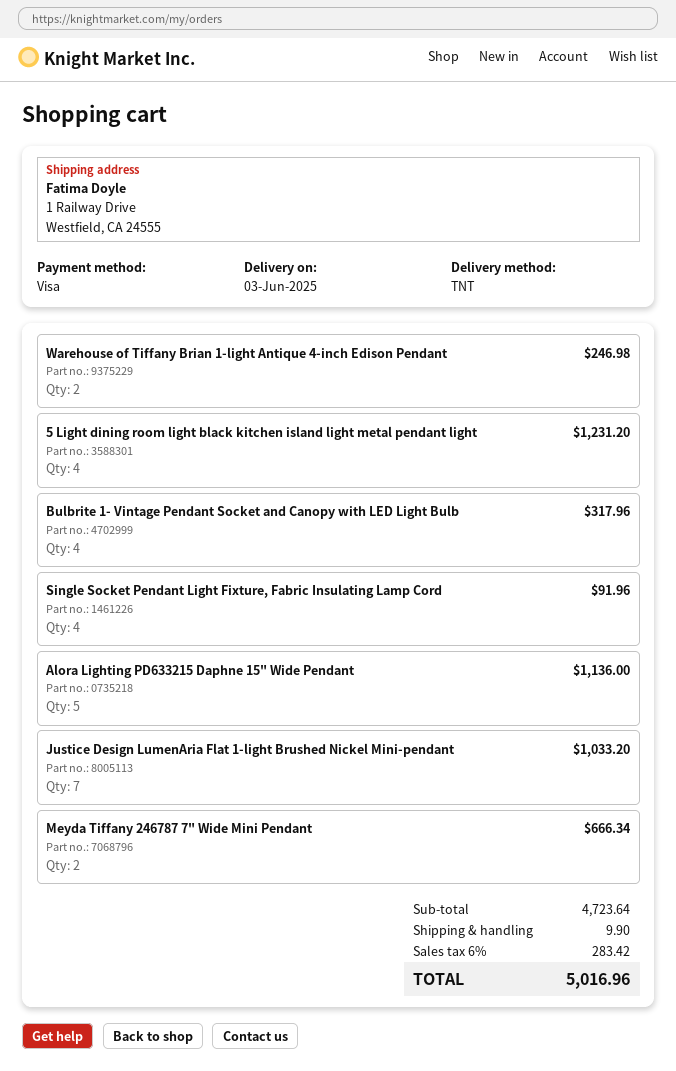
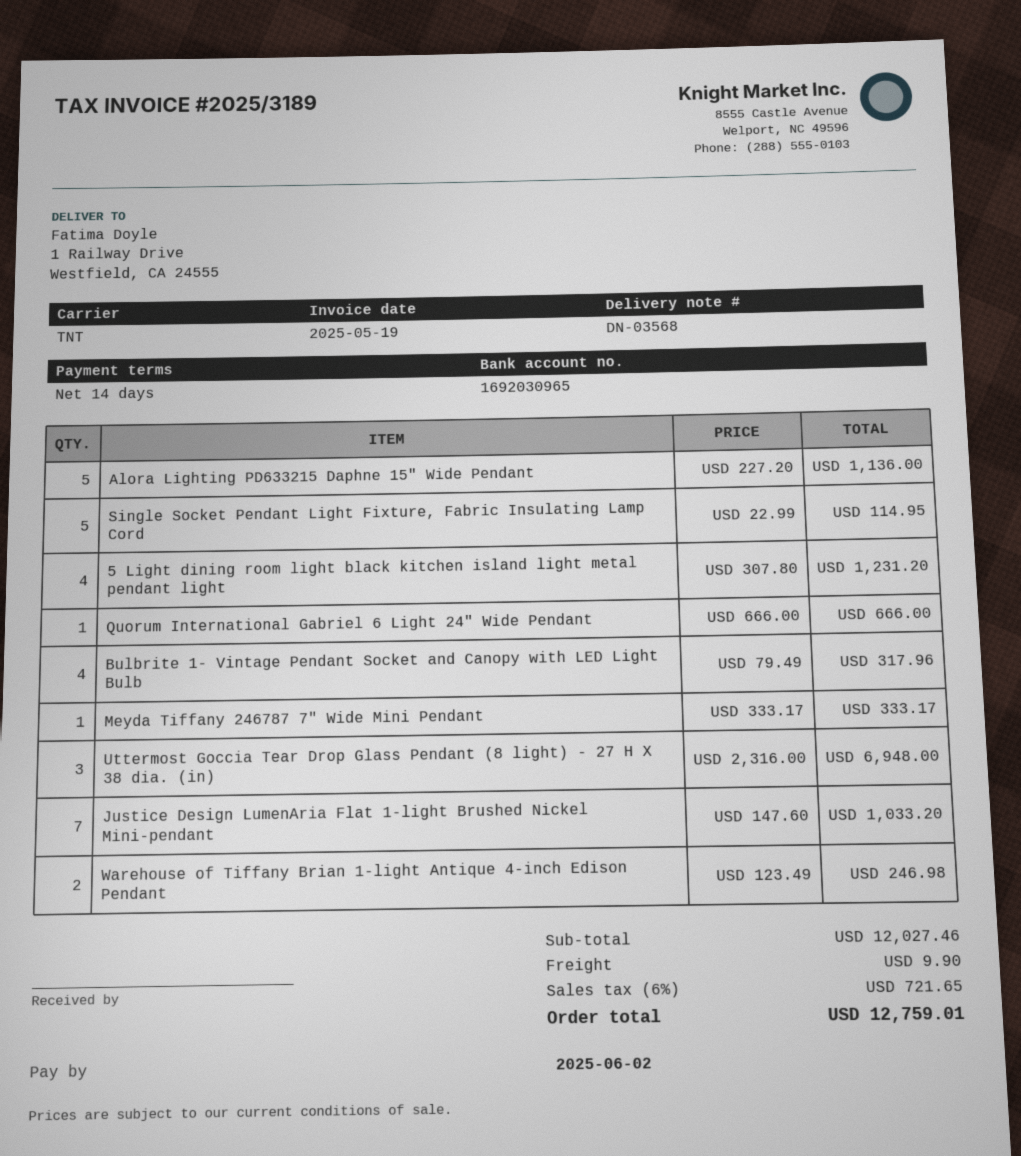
Single Socket Pendant Light Fixture, Fabric Insulating Lamp Cord: 4 for 91.96 -> 5 for 114.95
Meyda Tiffany 246787 7" Wide Mini Pendant: 2 for 666.34 -> 1 for 333.17
Quorum International Gabriel 6 Light 24" Wide Pendant: none -> 1 for 666.00
Uttermost Goccia Tear Drop Glass Pendant (8 light) - 27 H X 38 dia. (in): none -> 3 for 6948.00
subtotal: 4723.64 -> 12027.46
tax: 6% = 283.42 -> 6% = 721.65
total: 5016.96 -> 12759.01

